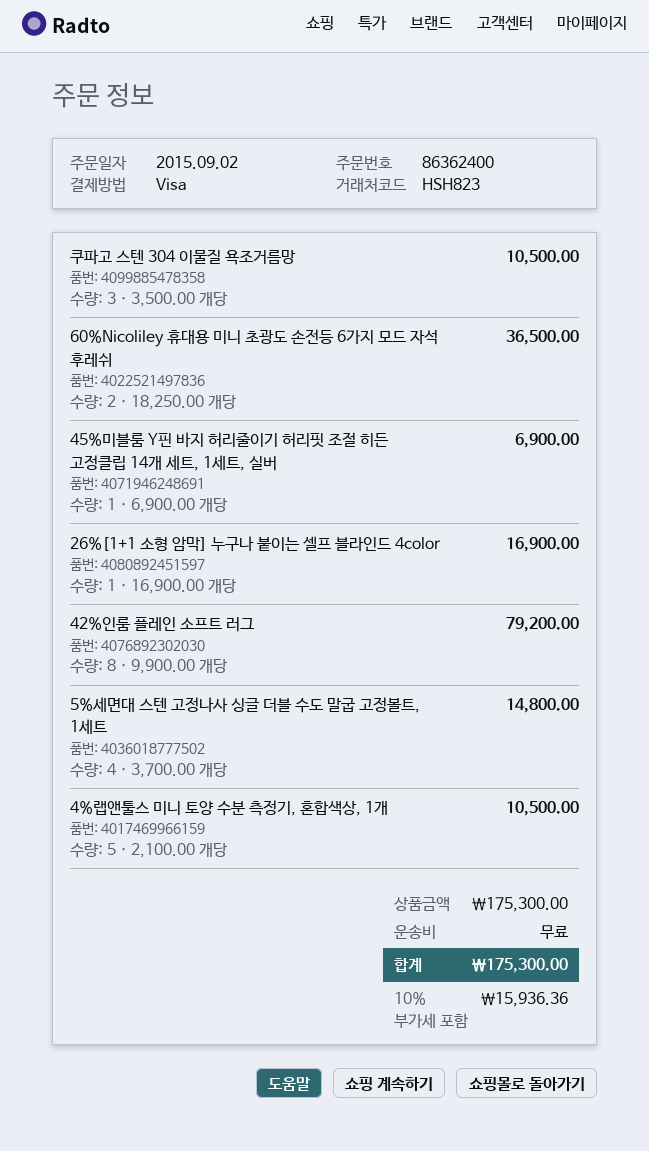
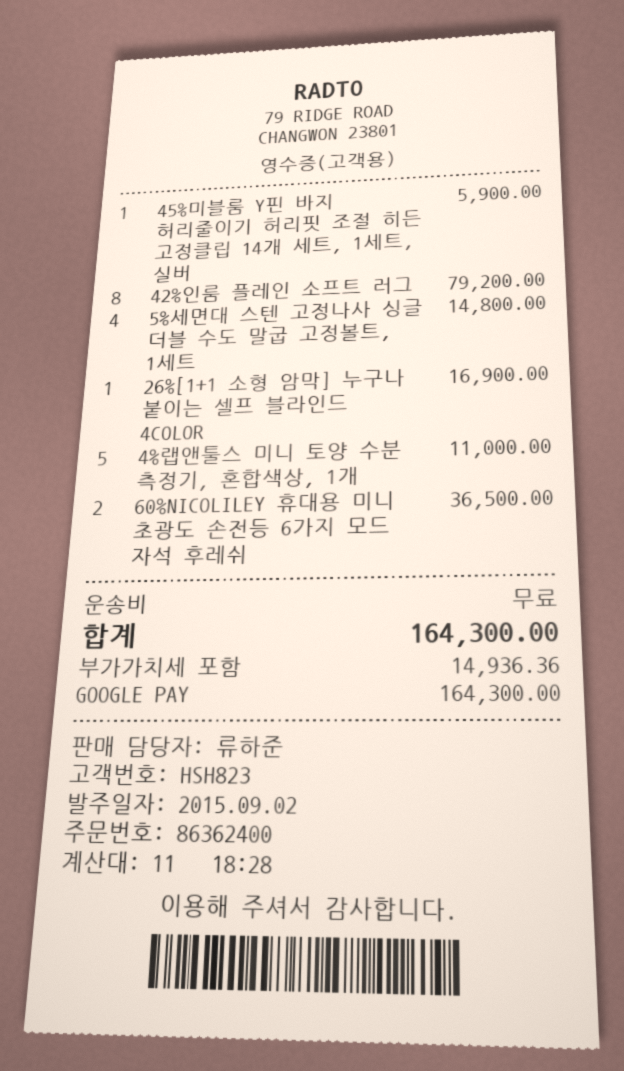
payment method: Visa -> Google Pay
쿠파고 스텐 304 이물질 욕조거름망: 3 for 10500.00 -> none
45%미블룸 Y핀 바지 허리줄이기 허리핏 조절 히든 고정클립 14개 세트, 1세트, 실버: 1 for 6900.00 -> 1 for 5900.00
4%랩앤툴스 미니 토양 수분 측정기, 혼합색상, 1개: 5 for 10500.00 -> 5 for 11000.00
tax: 15936.36 -> 14936.36
total: 175300.00 -> 164300.00

